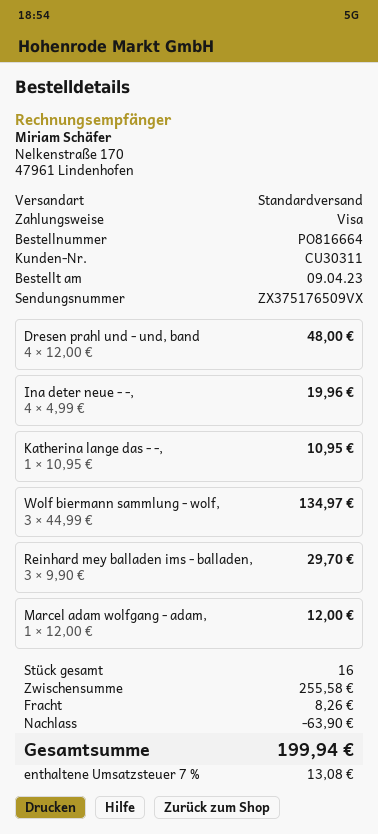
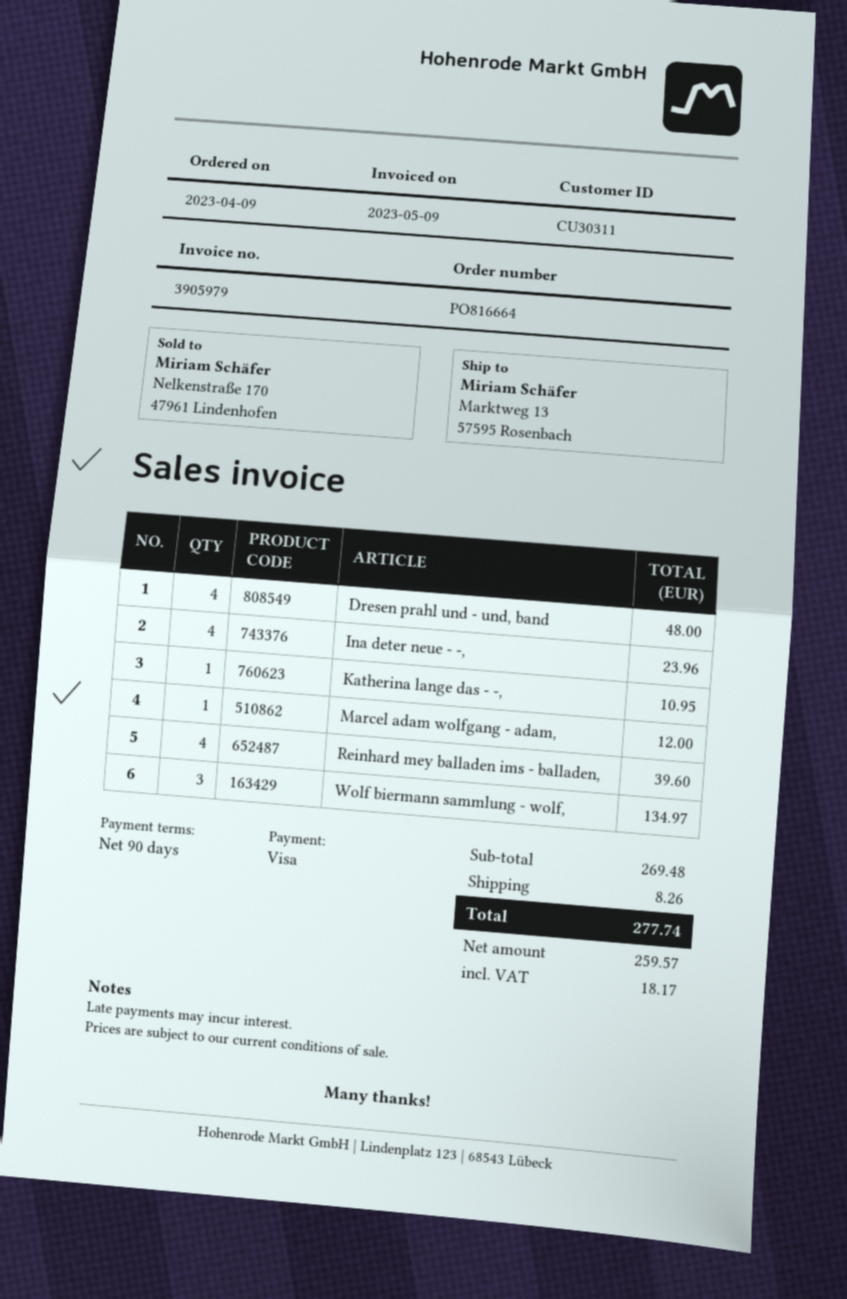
Ina deter neue - -,: 4 for 19.96 -> 4 for 23.96
Reinhard mey balladen ims - balladen,: 3 for 29.70 -> 4 for 39.60
subtotal: 255.58 -> 269.48
discount: 63.90 -> none
tax: 13.08 -> 18.17
total: 199.94 -> 277.74

